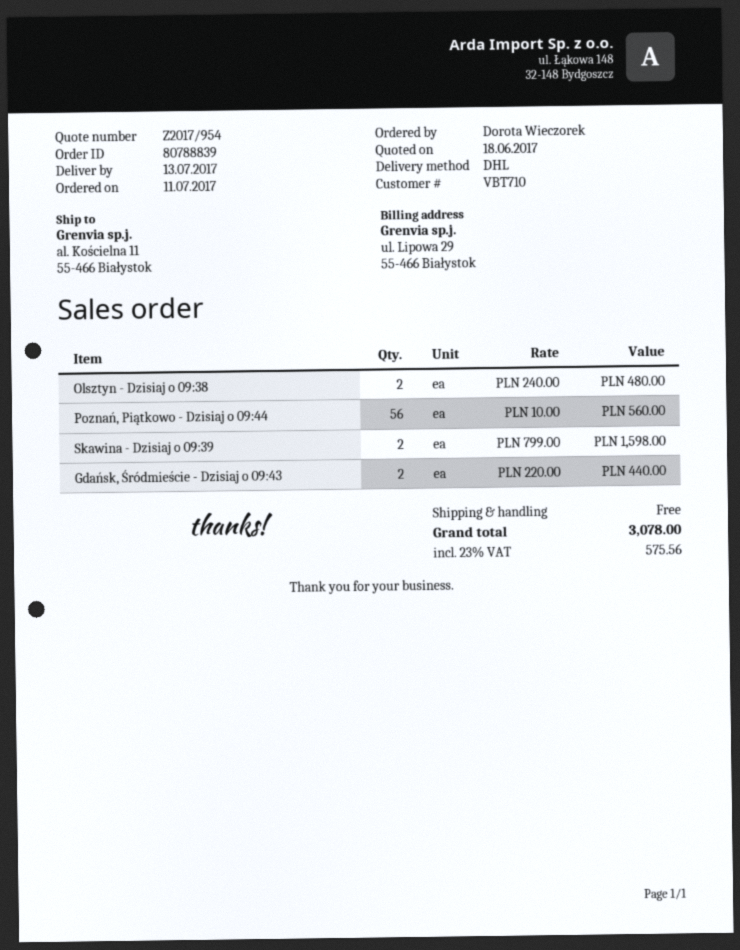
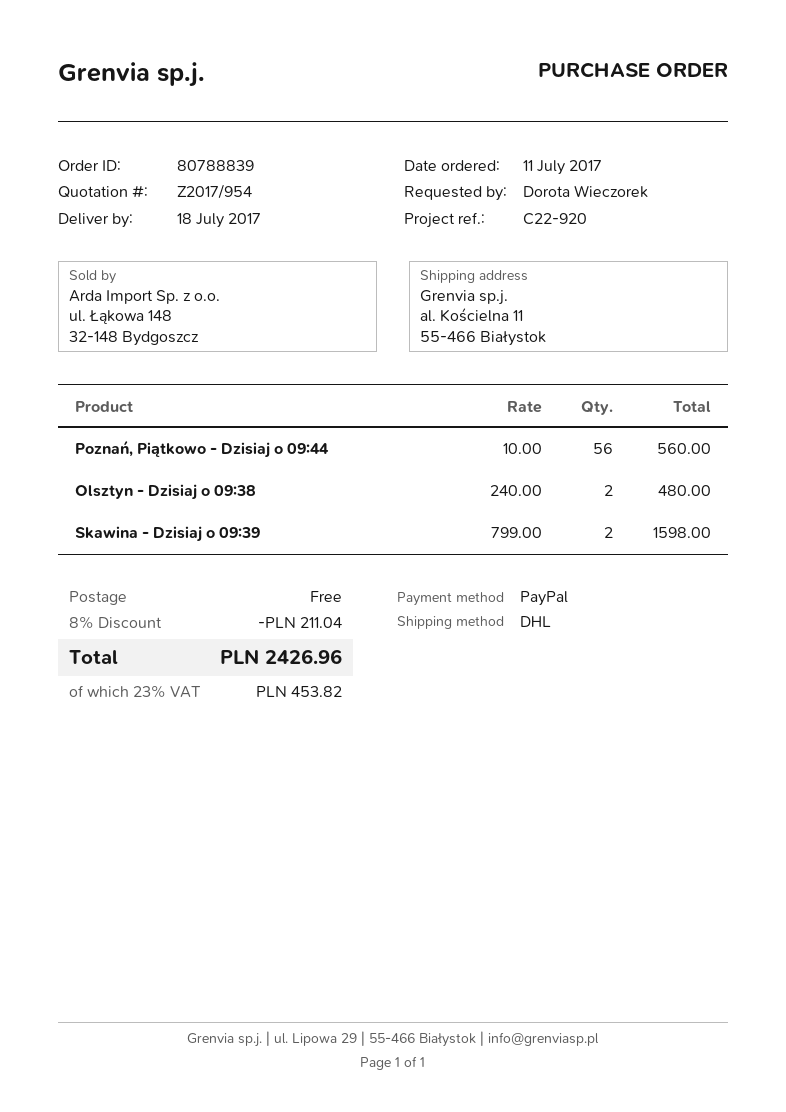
delivery date: 2017-07-13 -> 2017-07-18
Gdańsk, Śródmieście - Dzisiaj o 09:43: 2 x 220.00 = 440.00 -> none
discount: none -> 8% = 211.04
tax: 23% = 575.56 -> 23% = 453.82
total: 3078.00 -> 2426.96

